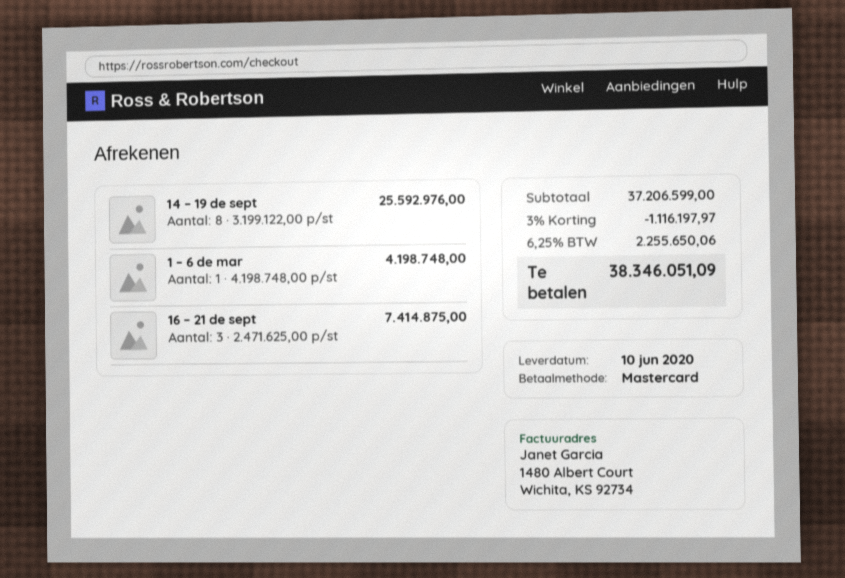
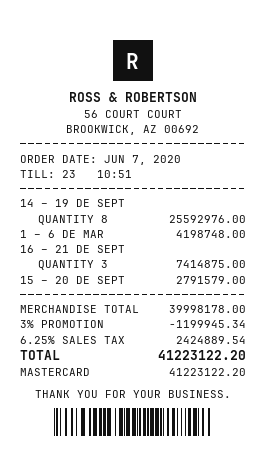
15 – 20 DE SEPT: none -> 1 for 2791579.00
subtotal: 37206599.00 -> 39998178.00
discount: 3% = 1116197.97 -> 3% = 1199945.34
tax: 6.25% = 2255650.06 -> 6.25% = 2424889.54
total: 38346051.09 -> 41223122.20

